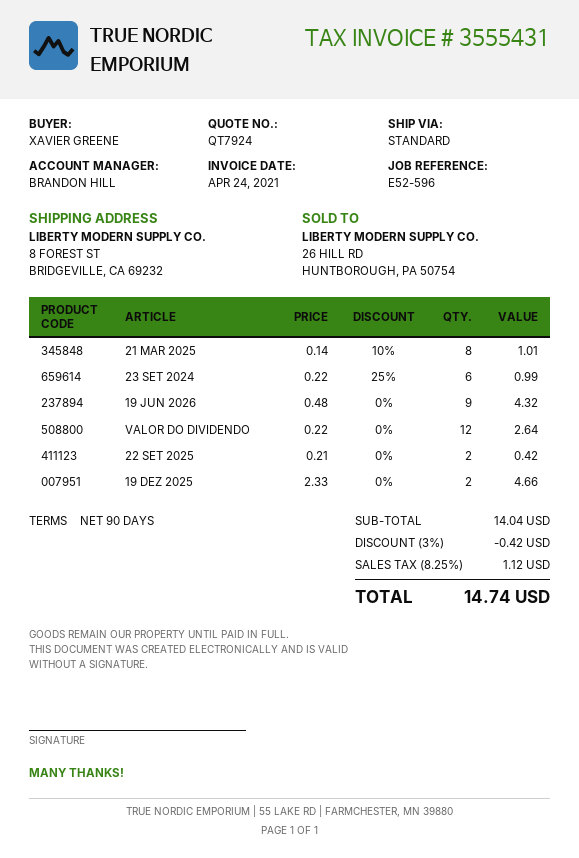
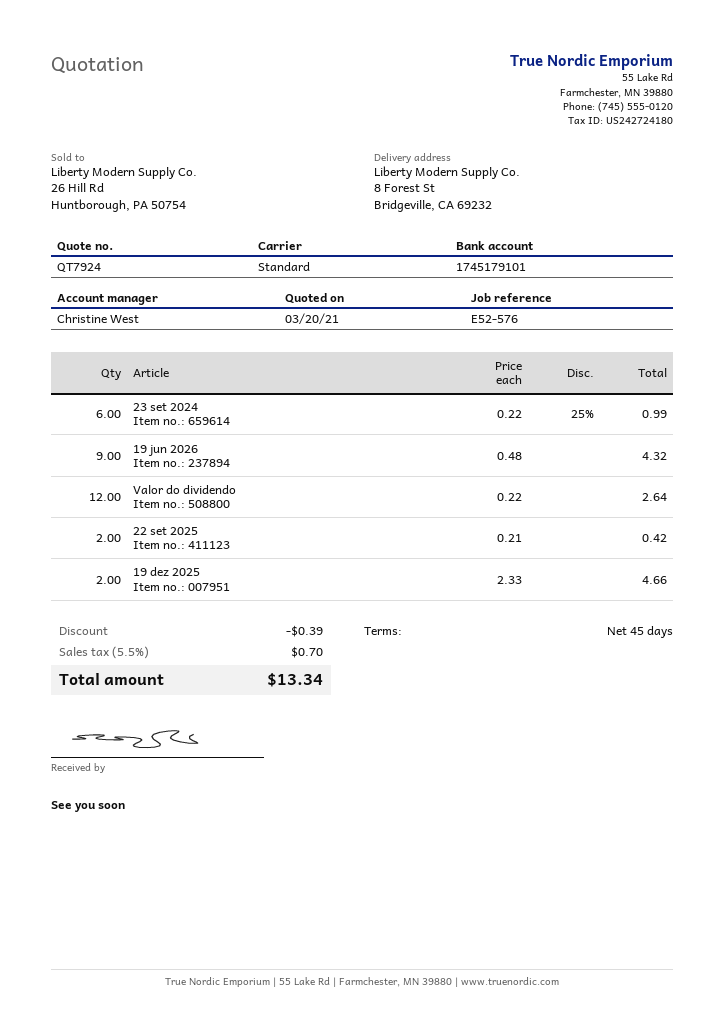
payment terms: 90 days -> 45 days
reference: E52-596 -> E52-576
sales rep: BRANDON HILL -> Christine West
21 MAR 2025: 8 x 0.14 - 10% = 1.01 -> none
discount: 0.42 -> 0.39
tax: 8.25% = 1.12 -> 5.5% = 0.70
total: 14.74 -> 13.34

